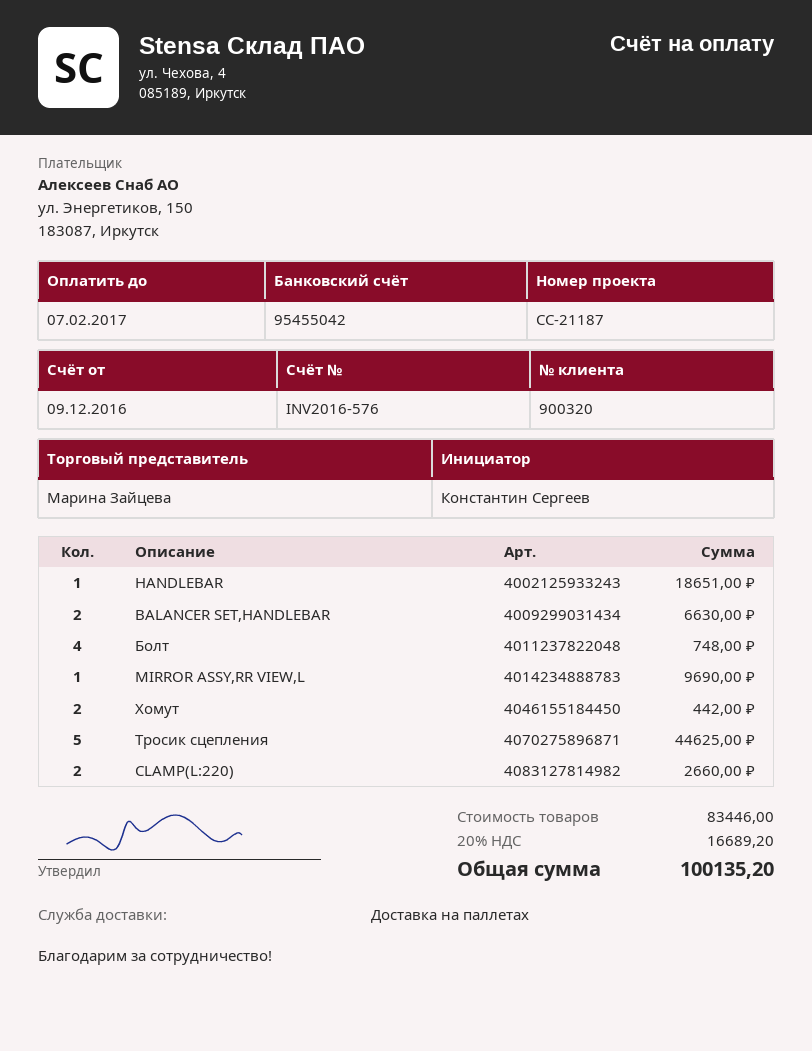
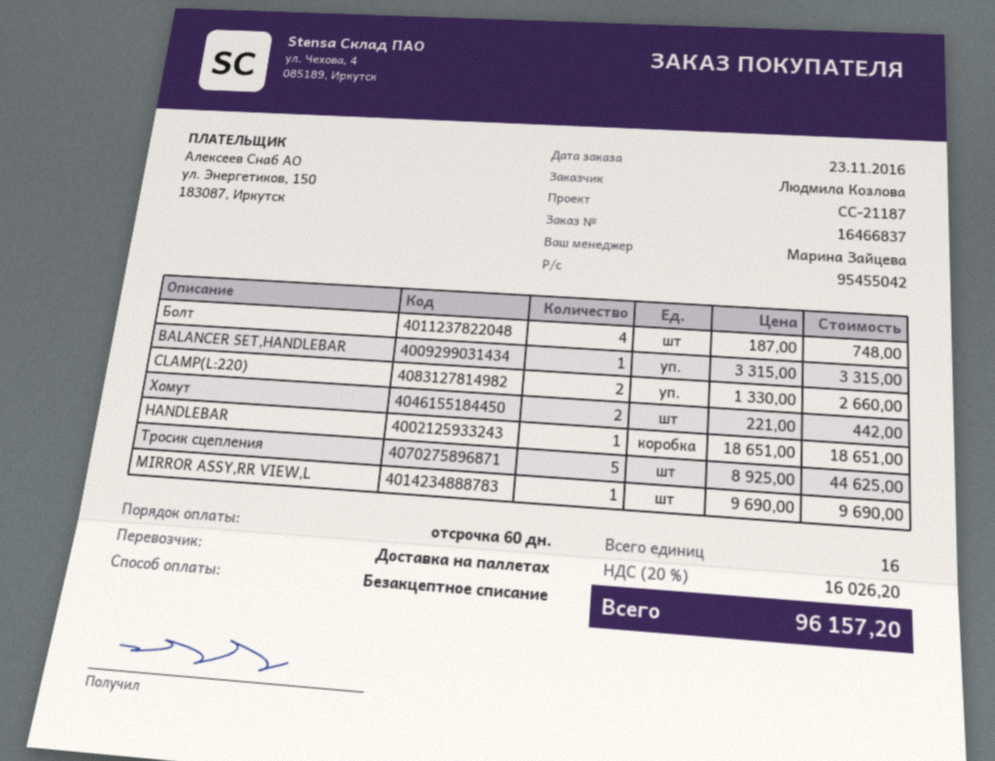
ordered by: Константин Сергеев -> Людмила Козлова
BALANCER SET,HANDLEBAR: 2 for 6630.00 -> 1 for 3315.00
tax: 20% = 16689.20 -> 20% = 16026.20
total: 100135.20 -> 96157.20

